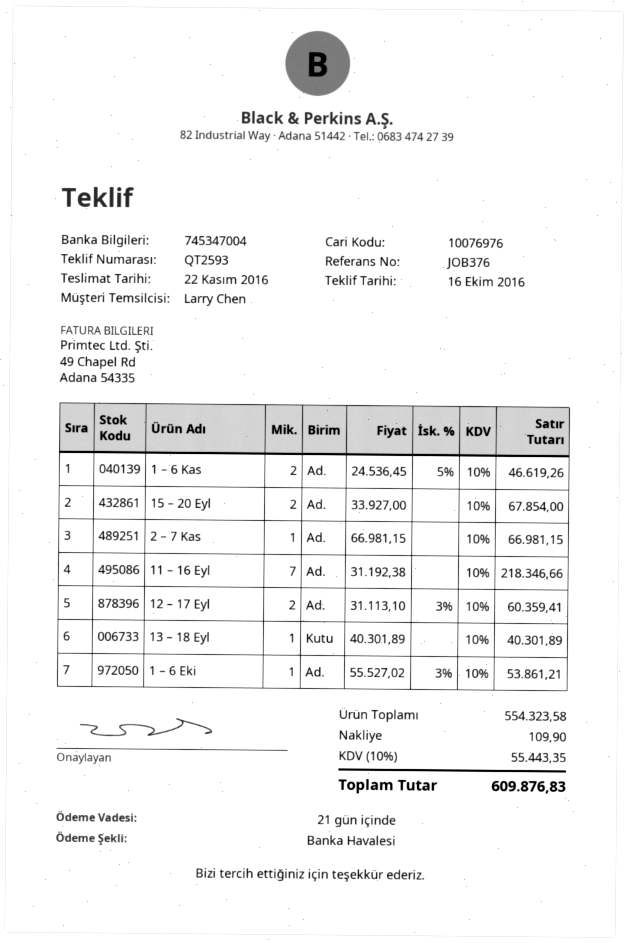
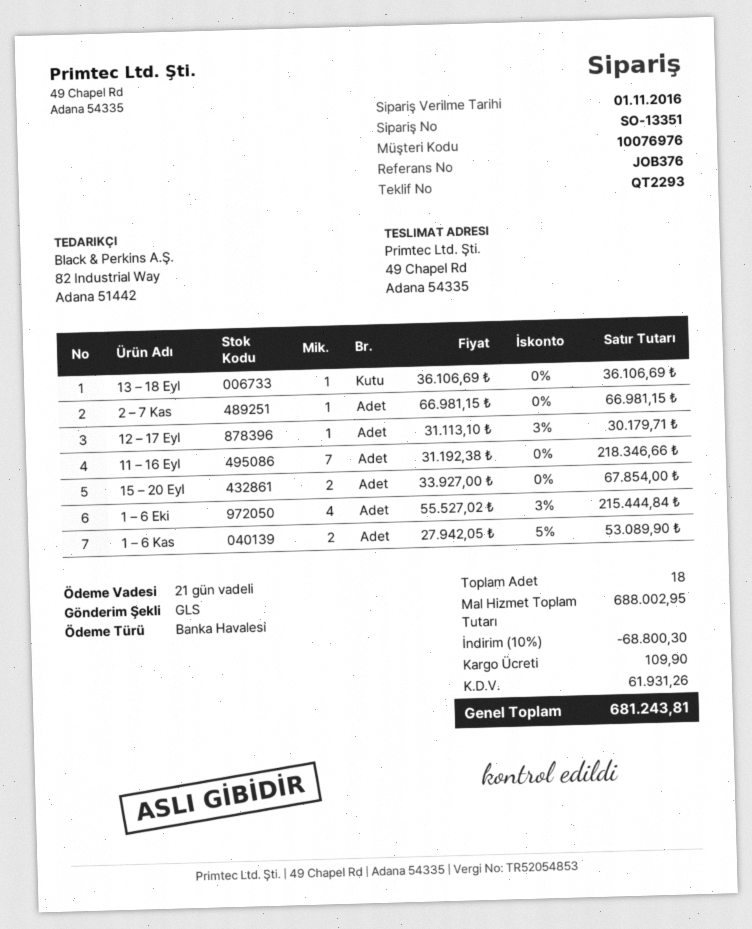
quote number: QT2593 -> QT2293
1 – 6 Kas: 2 x 24536.45 - 5% = 46619.26 -> 2 x 27942.05 - 5% = 53089.90
12 – 17 Eyl: 2 x 31113.10 - 3% = 60359.41 -> 1 x 31113.10 - 3% = 30179.71
13 – 18 Eyl: 1 x 40301.89 = 40301.89 -> 1 x 36106.69 = 36106.69
1 – 6 Eki: 1 x 55527.02 - 3% = 53861.21 -> 4 x 55527.02 - 3% = 215444.84
subtotal: 554323.58 -> 688002.95
discount: none -> 10% = 68800.30
tax: 55443.35 -> 61931.26
total: 609876.83 -> 681243.81

